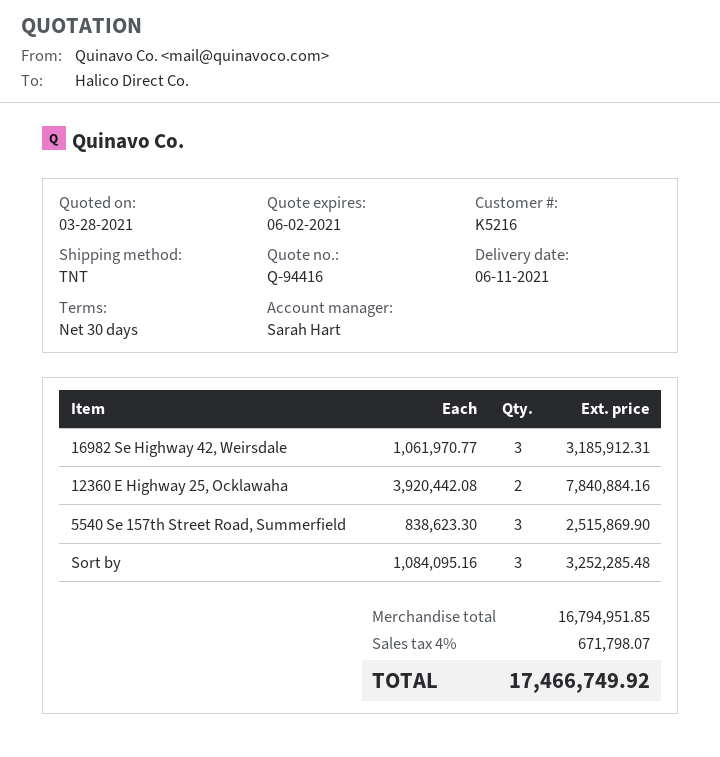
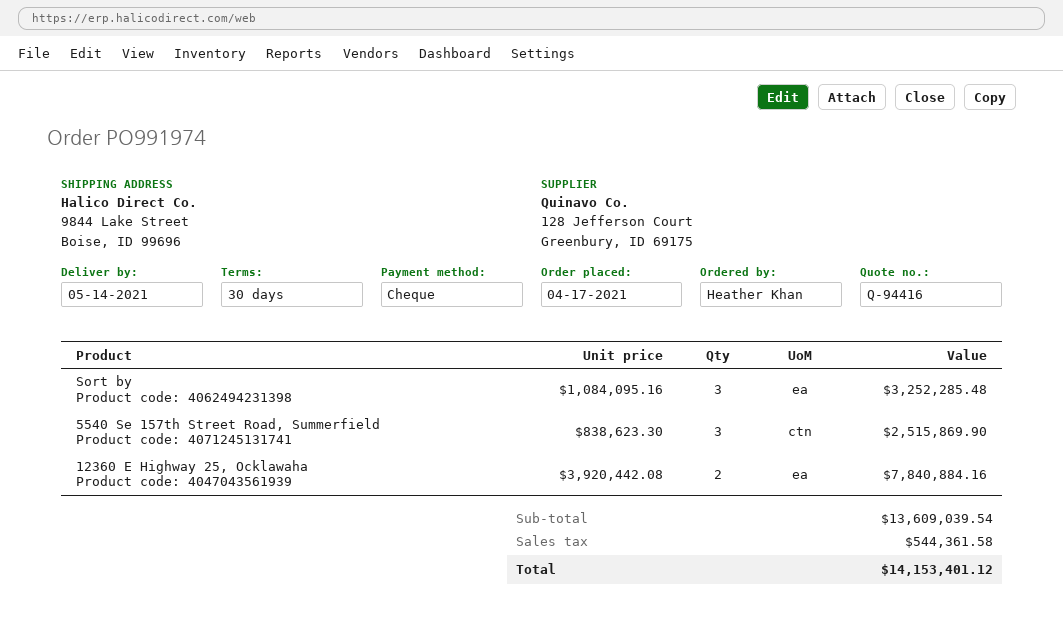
delivery date: 2021-06-11 -> 2021-05-14
16982 Se Highway 42, Weirsdale: 3 x 1061970.77 = 3185912.31 -> none
subtotal: 16794951.85 -> 13609039.54
tax: 671798.07 -> 544361.58
total: 17466749.92 -> 14153401.12

